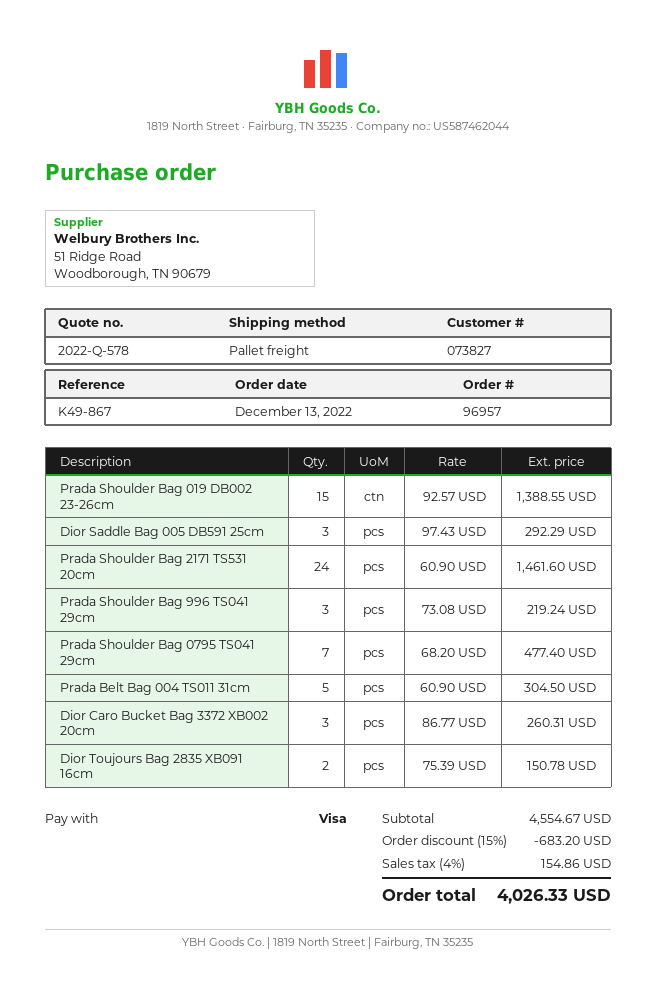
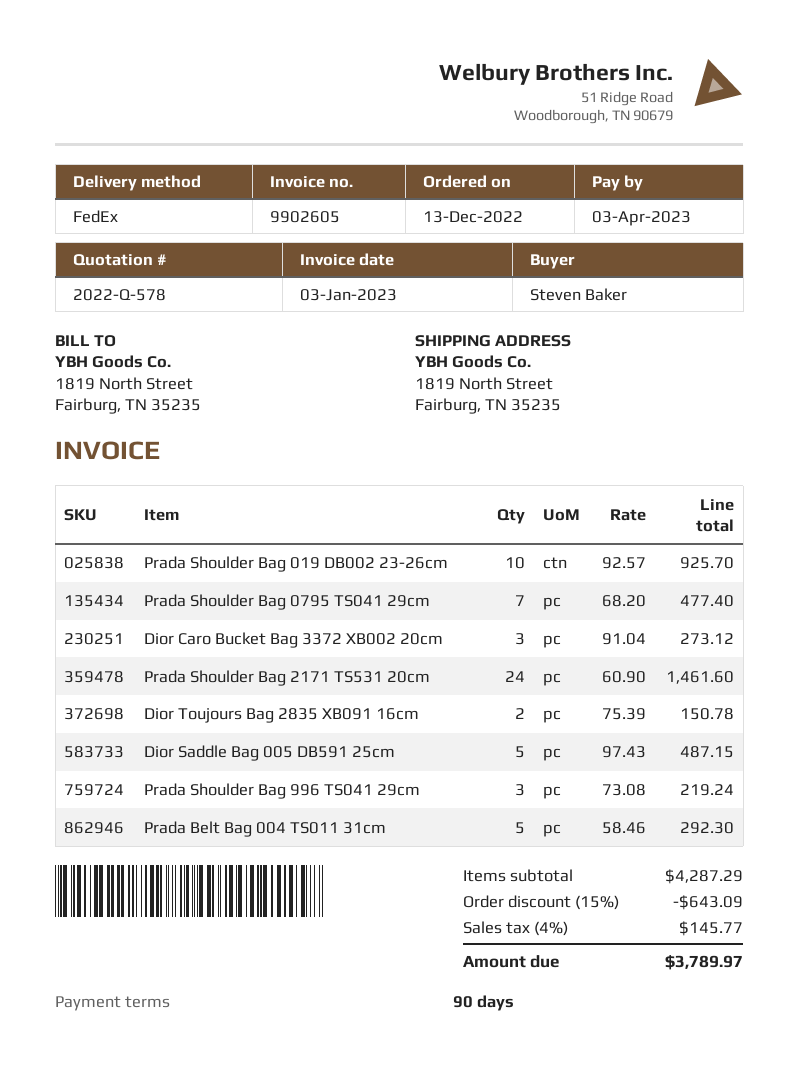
shipping method: pallet freight -> FedEx
Prada Shoulder Bag 019 DB002 23-26cm: 15 x 92.57 = 1388.55 -> 10 x 92.57 = 925.70
Dior Saddle Bag 005 DB591 25cm: 3 x 97.43 = 292.29 -> 5 x 97.43 = 487.15
Prada Belt Bag 004 TS011 31cm: 5 x 60.90 = 304.50 -> 5 x 58.46 = 292.30
Dior Caro Bucket Bag 3372 XB002 20cm: 3 x 86.77 = 260.31 -> 3 x 91.04 = 273.12
subtotal: 4554.67 -> 4287.29
discount: 15% = 683.20 -> 15% = 643.09
tax: 4% = 154.86 -> 4% = 145.77
total: 4026.33 -> 3789.97

